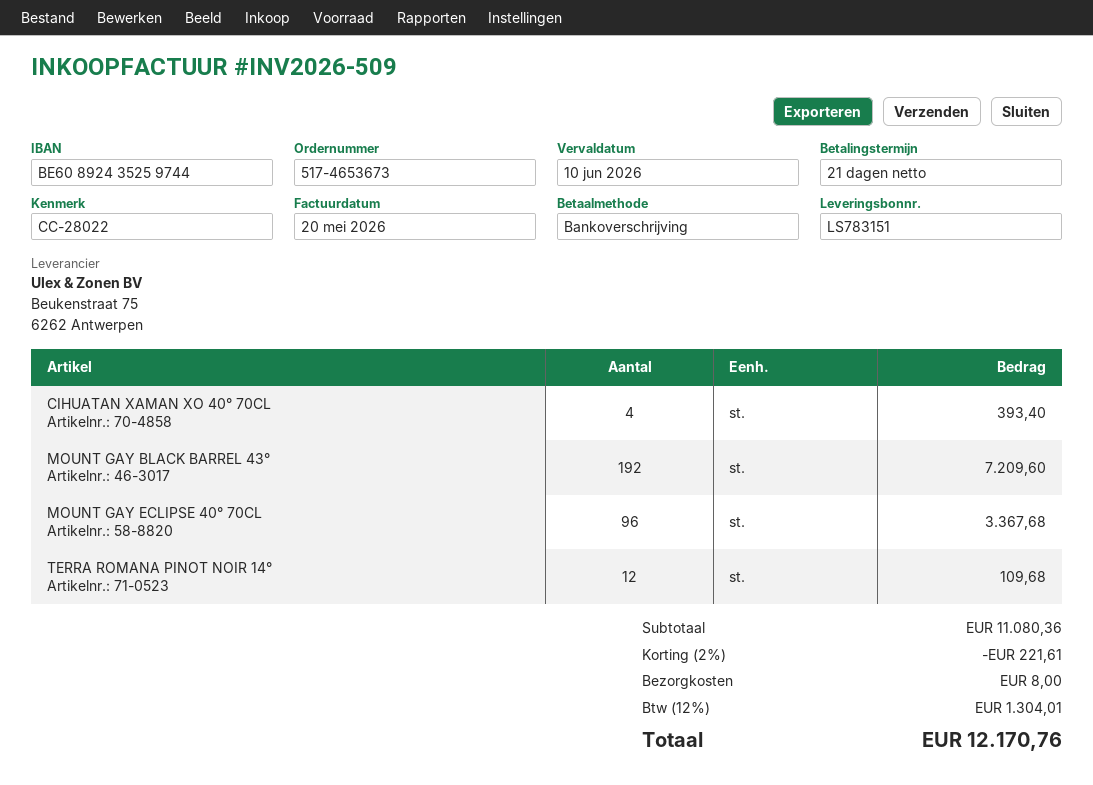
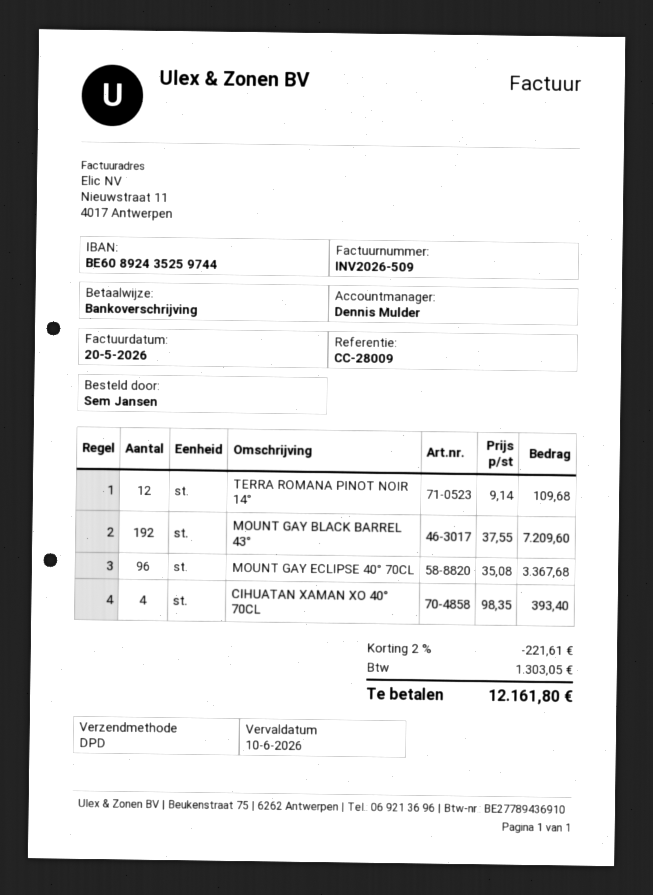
reference: CC-28022 -> CC-28009
shipping: 8.00 -> none
tax: 1304.01 -> 1303.05
total: 12170.76 -> 12161.80

